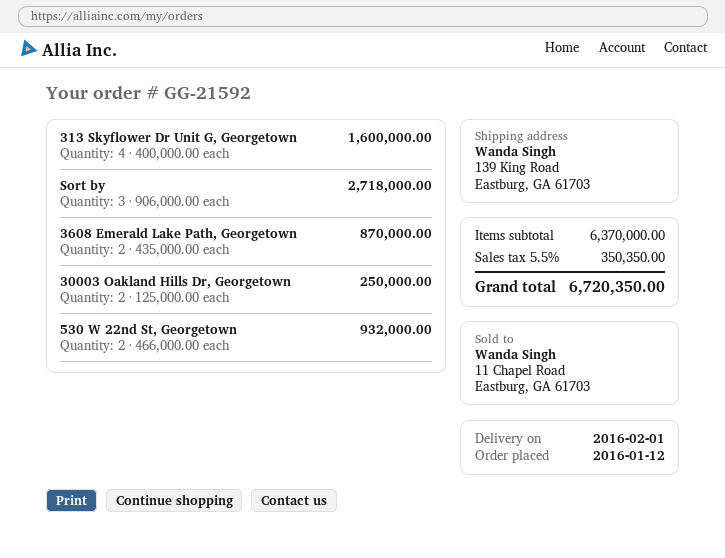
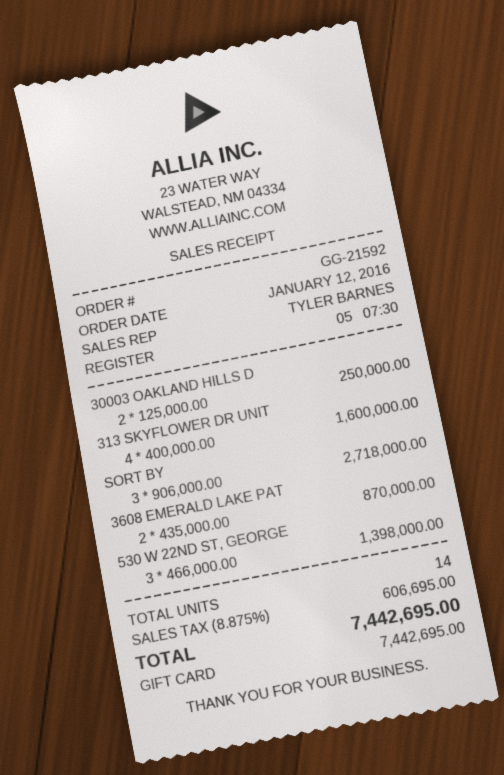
530 W 22nd St, Georgetown: 2 x 466000.00 = 932000.00 -> 3 x 466000.00 = 1398000.00
tax: 5.5% = 350350.00 -> 8.875% = 606695.00
total: 6720350.00 -> 7442695.00

